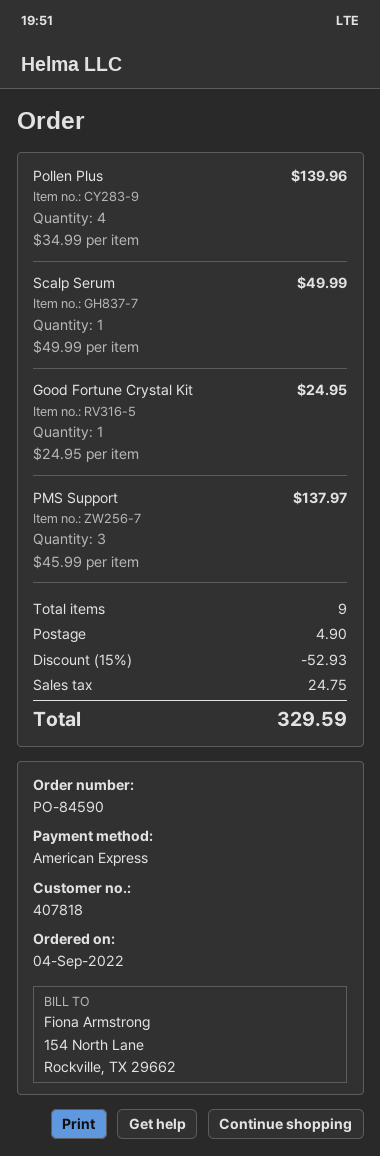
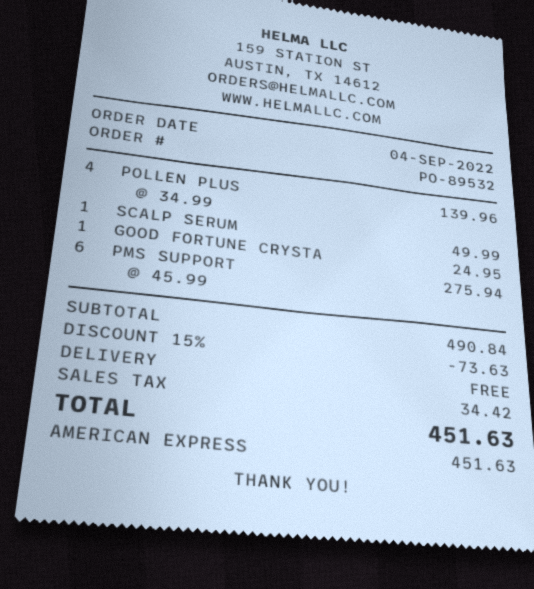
order number: PO-84590 -> PO-89532
PMS Support: 3 x 45.99 = 137.97 -> 6 x 45.99 = 275.94
discount: 15% = 52.93 -> 15% = 73.63
shipping: 4.90 -> 0.00
tax: 24.75 -> 34.42
total: 329.59 -> 451.63

